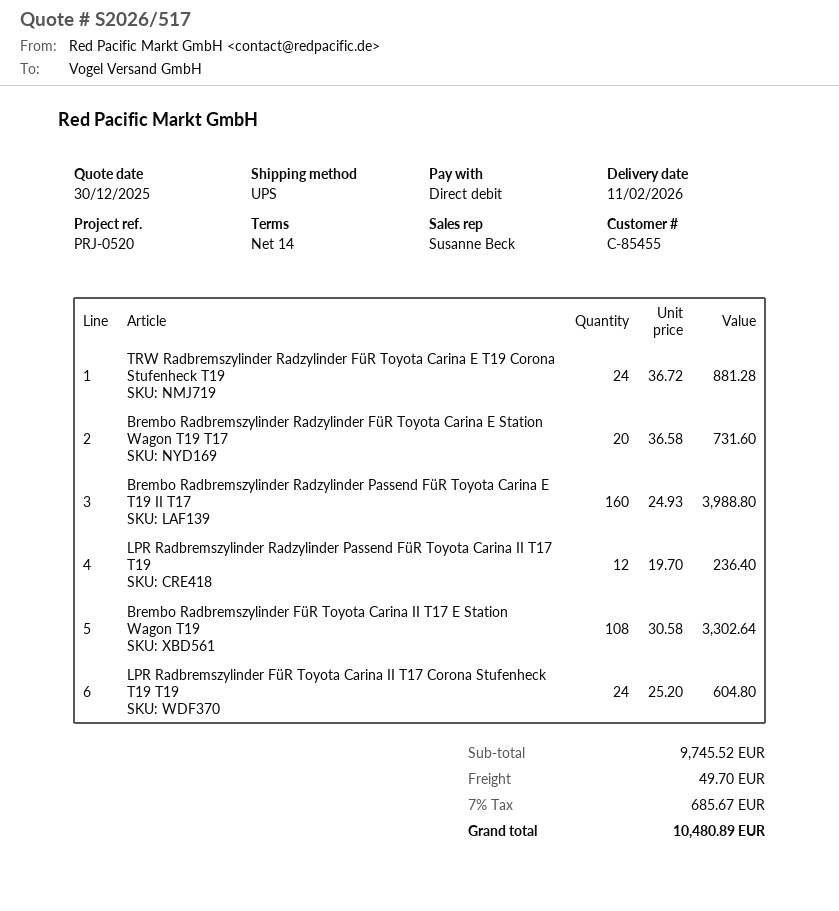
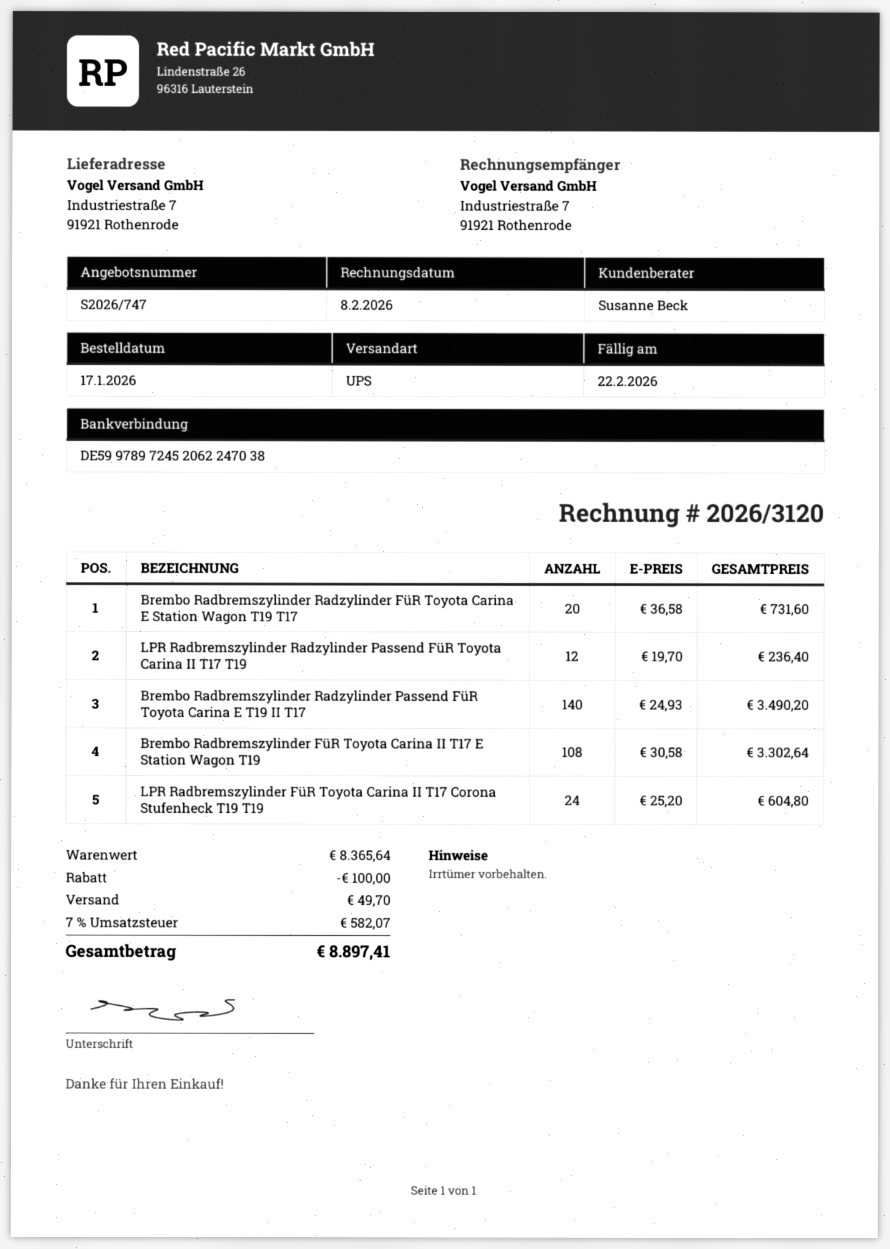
quote number: S2026/517 -> S2026/747
TRW Radbremszylinder Radzylinder FüR Toyota Carina E T19 Corona Stufenheck T19: 24 x 36.72 = 881.28 -> none
Brembo Radbremszylinder Radzylinder Passend FüR Toyota Carina E T19 II T17: 160 x 24.93 = 3988.80 -> 140 x 24.93 = 3490.20
subtotal: 9745.52 -> 8365.64
discount: none -> 100.00
tax: 7% = 685.67 -> 7% = 582.07
total: 10480.89 -> 8897.41

